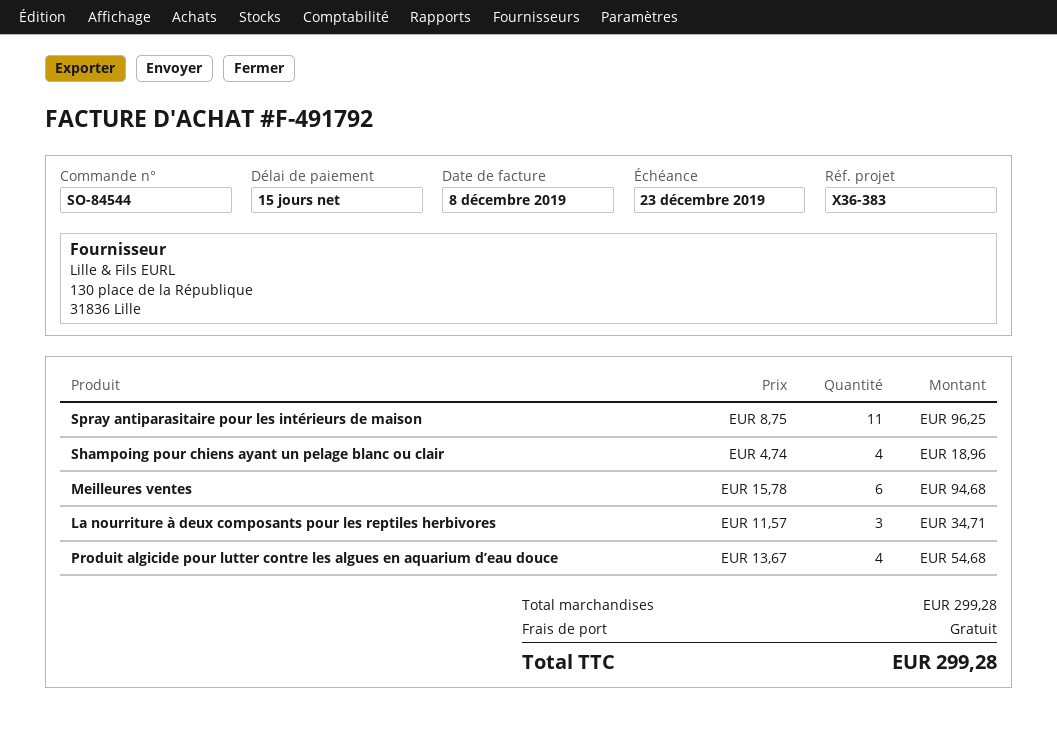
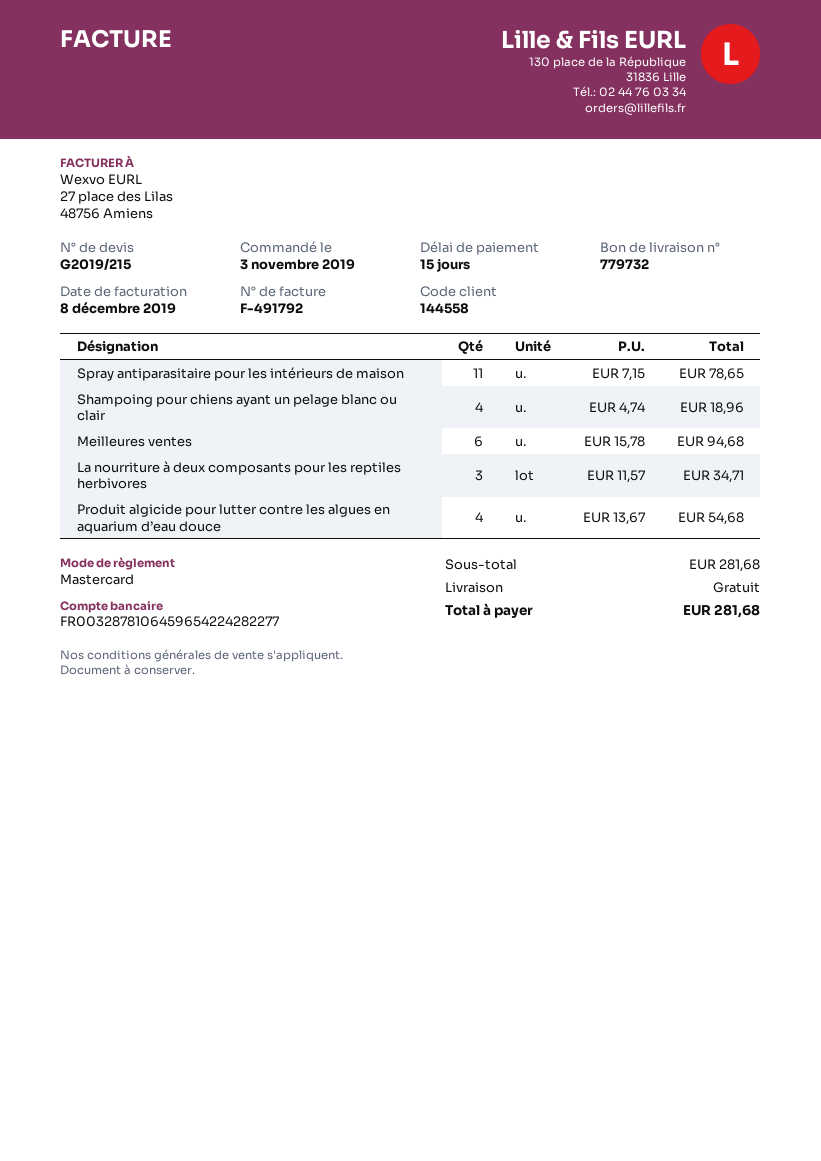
Spray antiparasitaire pour les intérieurs de maison: 11 x 8.75 = 96.25 -> 11 x 7.15 = 78.65
subtotal: 299.28 -> 281.68
total: 299.28 -> 281.68

